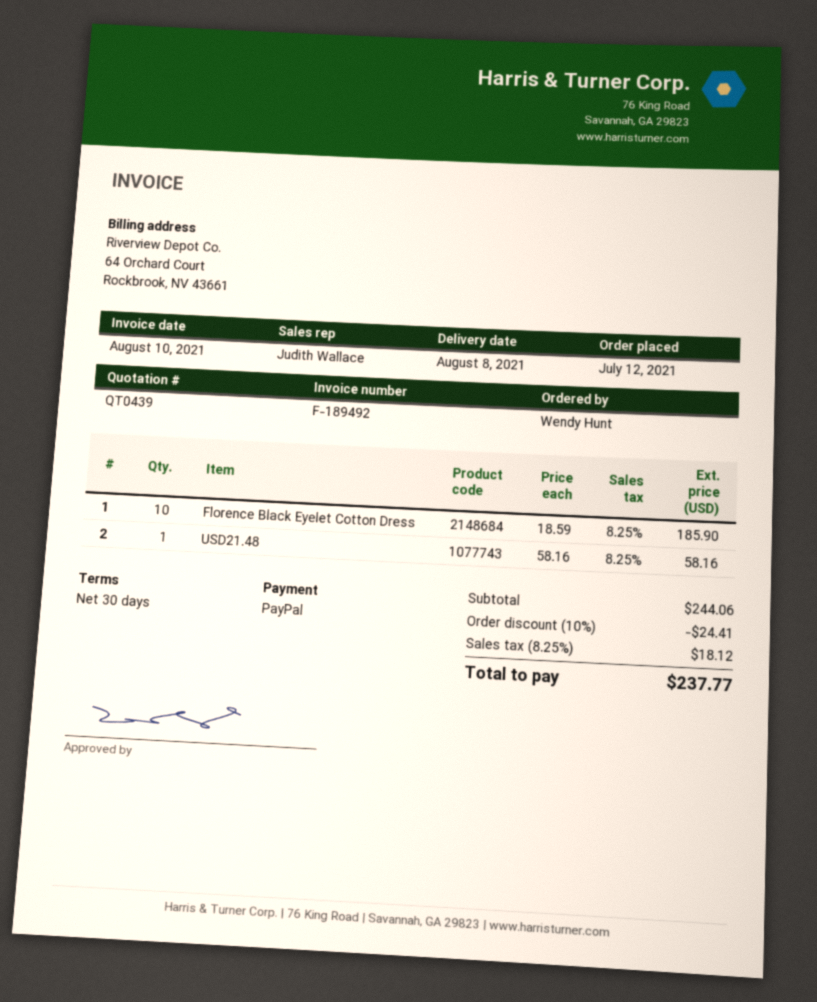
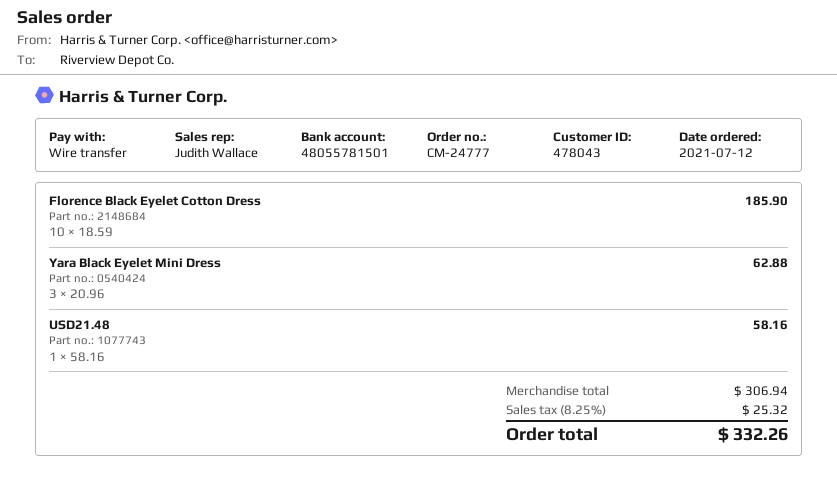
payment method: PayPal -> bank transfer
Yara Black Eyelet Mini Dress: none -> 3 x 20.96 = 62.88
subtotal: 244.06 -> 306.94
discount: 10% = 24.41 -> none
tax: 8.25% = 18.12 -> 8.25% = 25.32
total: 237.77 -> 332.26

